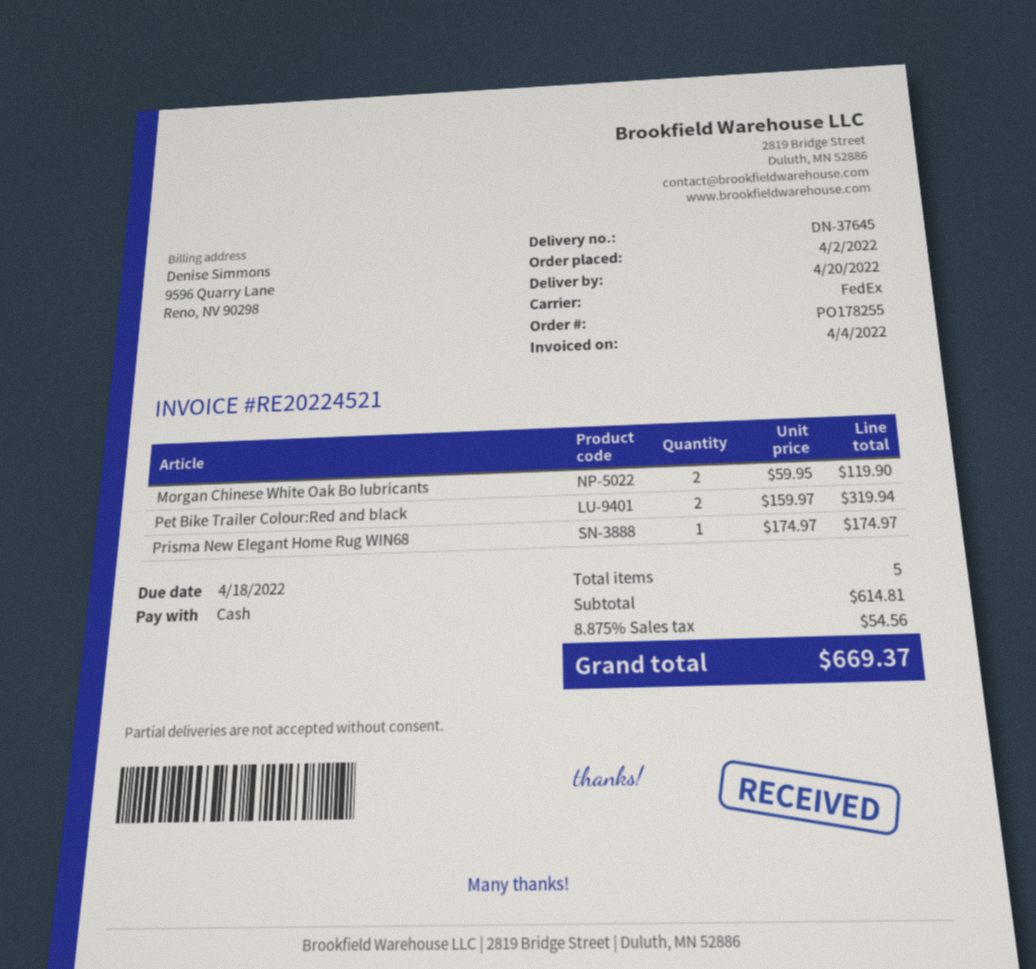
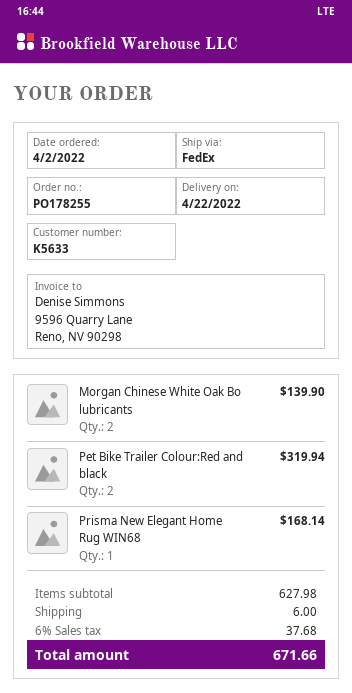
delivery date: 2022-04-20 -> 2022-04-22
Morgan Chinese White Oak Bo lubricants: 2 for 119.90 -> 2 for 139.90
Prisma New Elegant Home Rug WIN68: 1 for 174.97 -> 1 for 168.14
subtotal: 614.81 -> 627.98
shipping: none -> 6.00
tax: 8.875% = 54.56 -> 6% = 37.68
total: 669.37 -> 671.66

